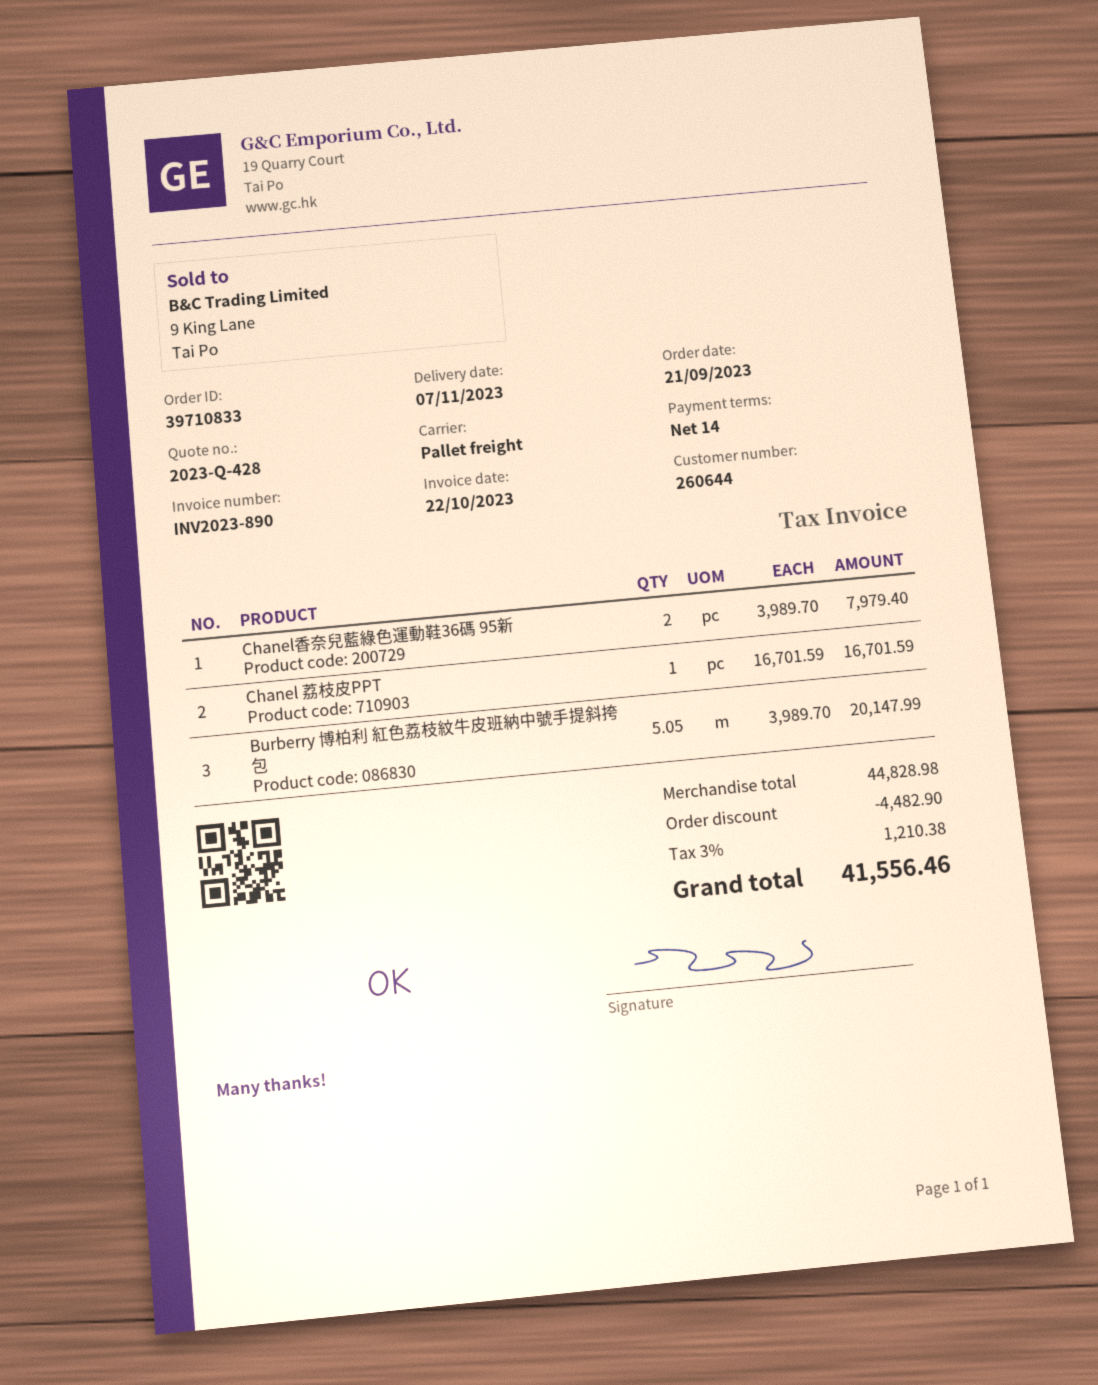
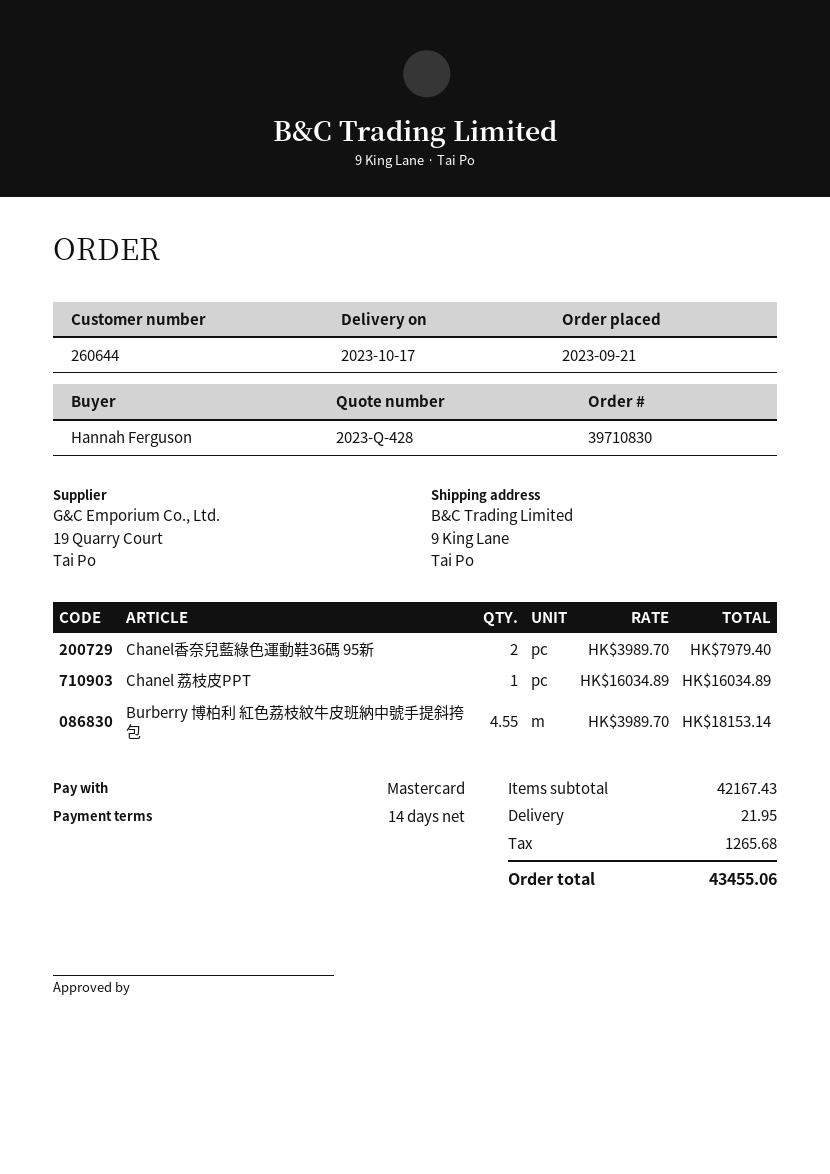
order number: 39710833 -> 39710830
delivery date: 2023-11-07 -> 2023-10-17
Chanel 荔枝皮PPT: 1 x 16701.59 = 16701.59 -> 1 x 16034.89 = 16034.89
Burberry 博柏利 紅色荔枝紋牛皮班納中號手提斜挎包: 5.05 x 3989.70 = 20147.99 -> 4.55 x 3989.70 = 18153.14
subtotal: 44828.98 -> 42167.43
discount: 4482.90 -> none
shipping: none -> 21.95
tax: 1210.38 -> 1265.68
total: 41556.46 -> 43455.06

